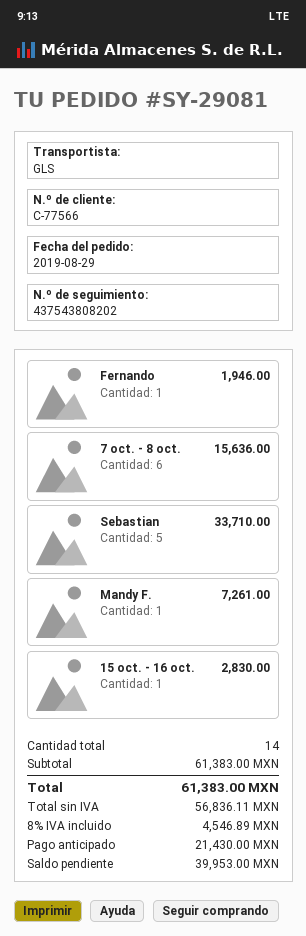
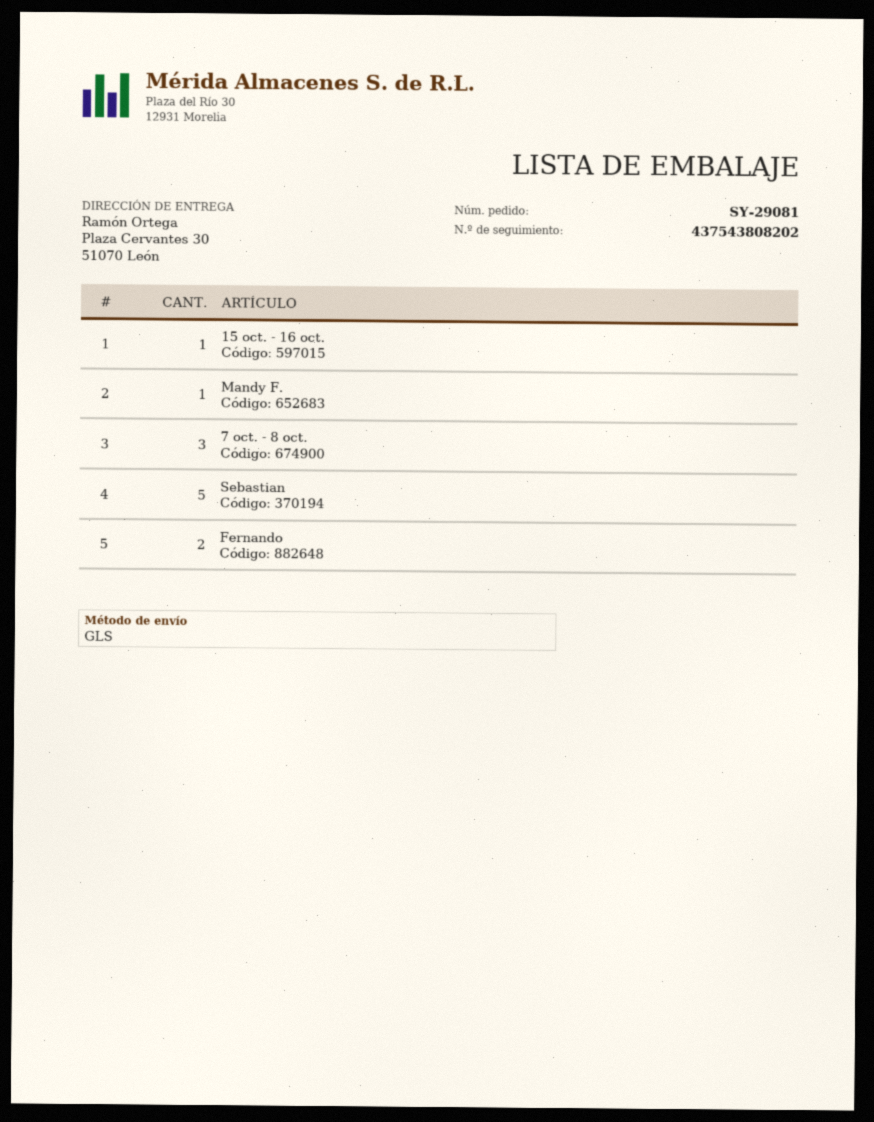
Fernando: 1 -> 2
7 oct. - 8 oct.: 6 -> 3

